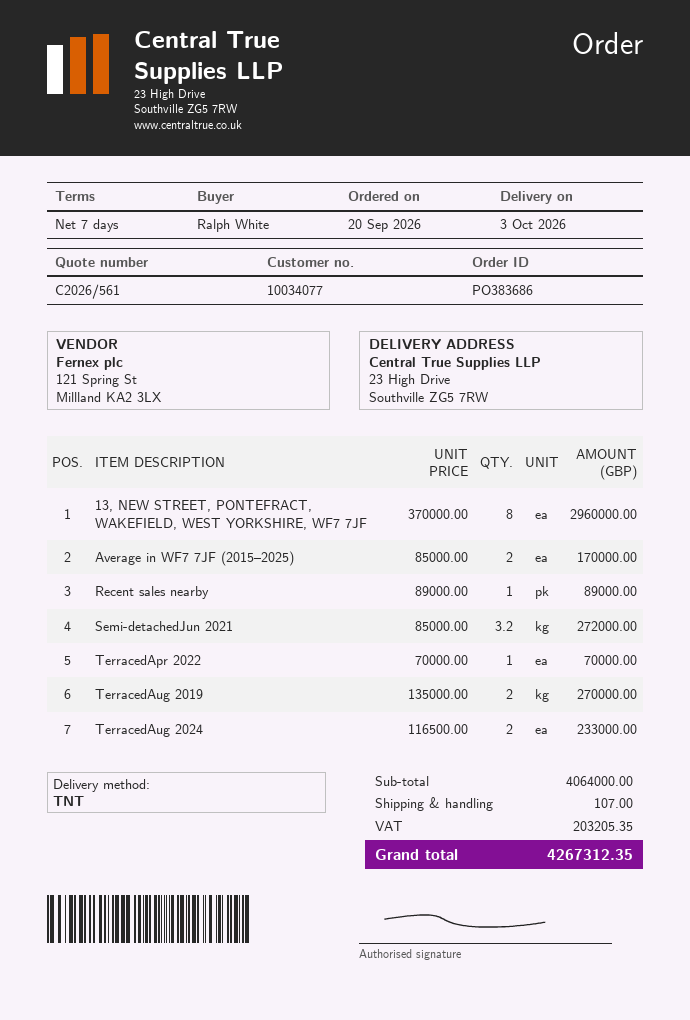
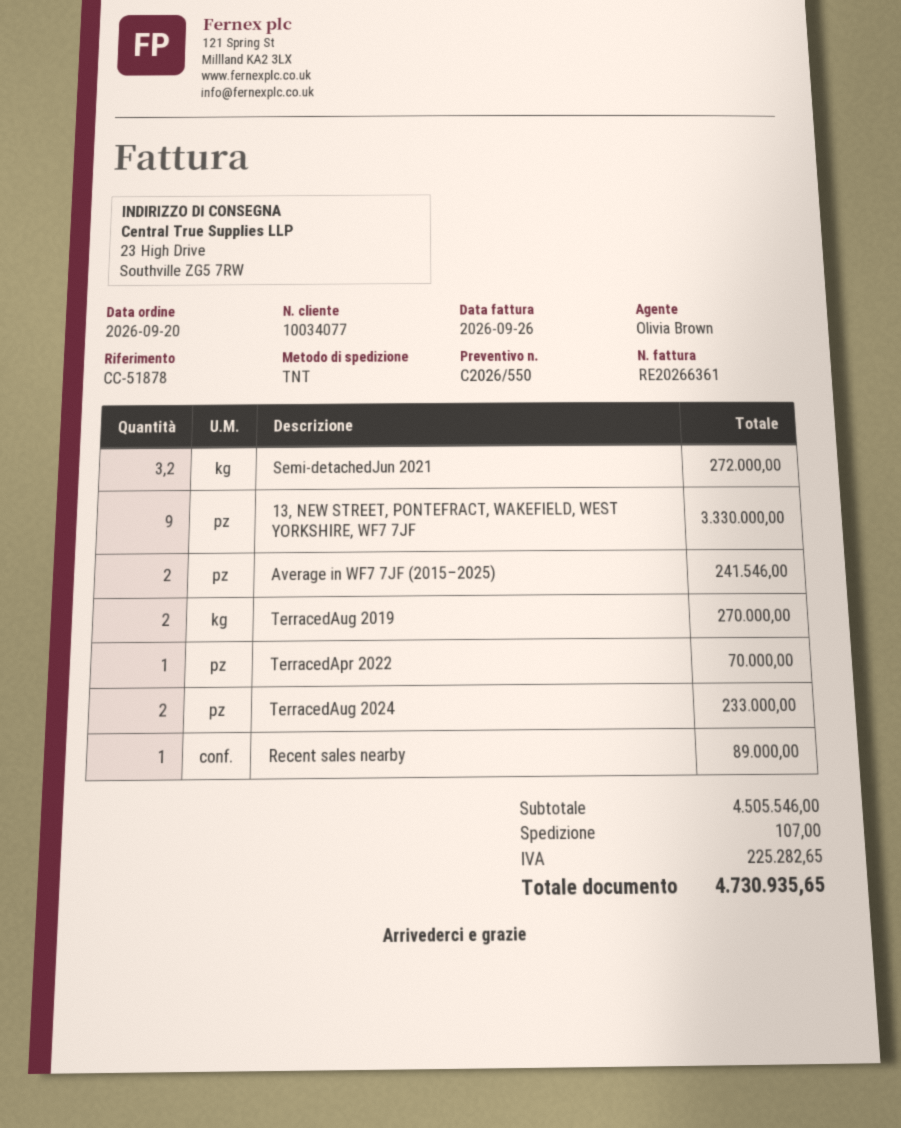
quote number: C2026/561 -> C2026/550
13, NEW STREET, PONTEFRACT, WAKEFIELD, WEST YORKSHIRE, WF7 7JF: 8 for 2960000.00 -> 9 for 3330000.00
Average in WF7 7JF (2015–2025): 2 for 170000.00 -> 2 for 241546.00
subtotal: 4064000.00 -> 4505546.00
tax: 203205.35 -> 225282.65
total: 4267312.35 -> 4730935.65

